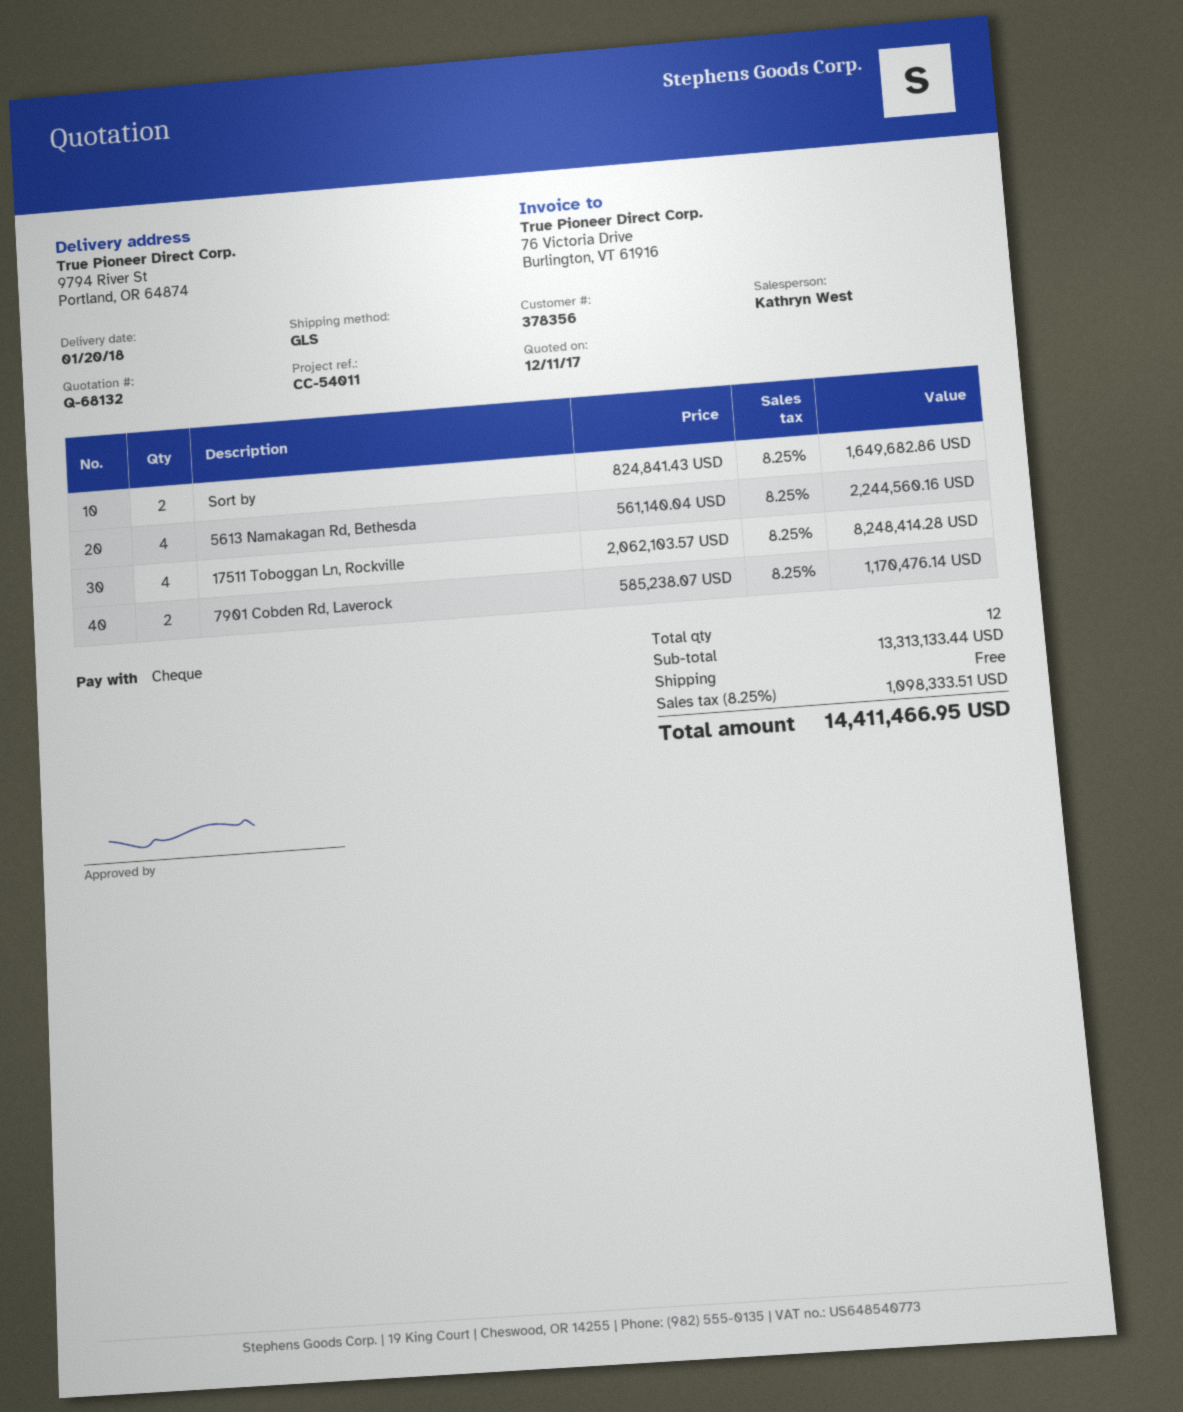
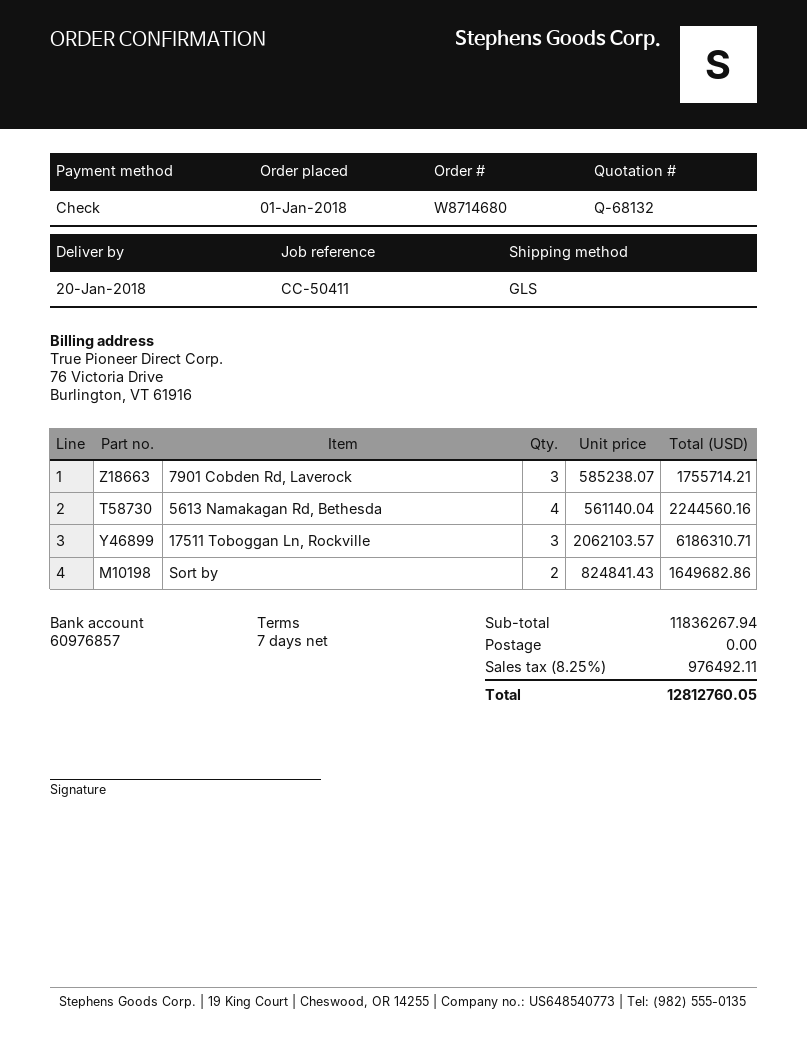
reference: CC-54011 -> CC-50411
17511 Toboggan Ln, Rockville: 4 x 2062103.57 = 8248414.28 -> 3 x 2062103.57 = 6186310.71
7901 Cobden Rd, Laverock: 2 x 585238.07 = 1170476.14 -> 3 x 585238.07 = 1755714.21
subtotal: 13313133.44 -> 11836267.94
tax: 8.25% = 1098333.51 -> 8.25% = 976492.11
total: 14411466.95 -> 12812760.05

